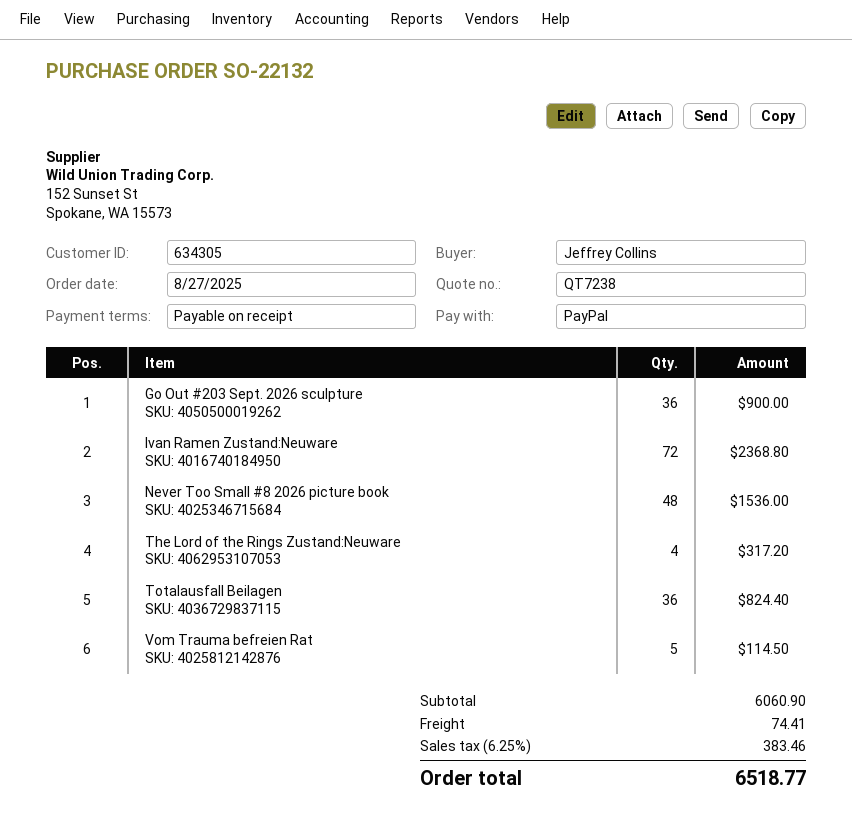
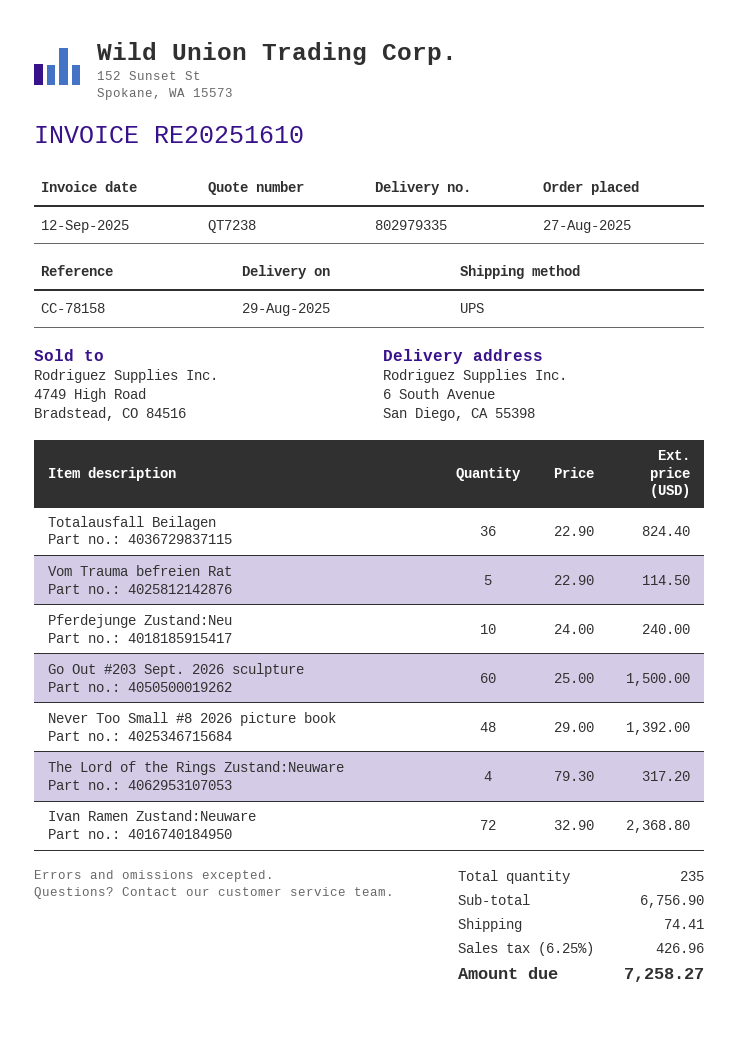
Go Out #203 Sept. 2026 sculpture: 36 for 900.00 -> 60 for 1500.00
Never Too Small #8 2026 picture book: 48 for 1536.00 -> 48 for 1392.00
Pferdejunge Zustand:Neu: none -> 10 for 240.00
subtotal: 6060.90 -> 6756.90
tax: 6.25% = 383.46 -> 6.25% = 426.96
total: 6518.77 -> 7258.27

